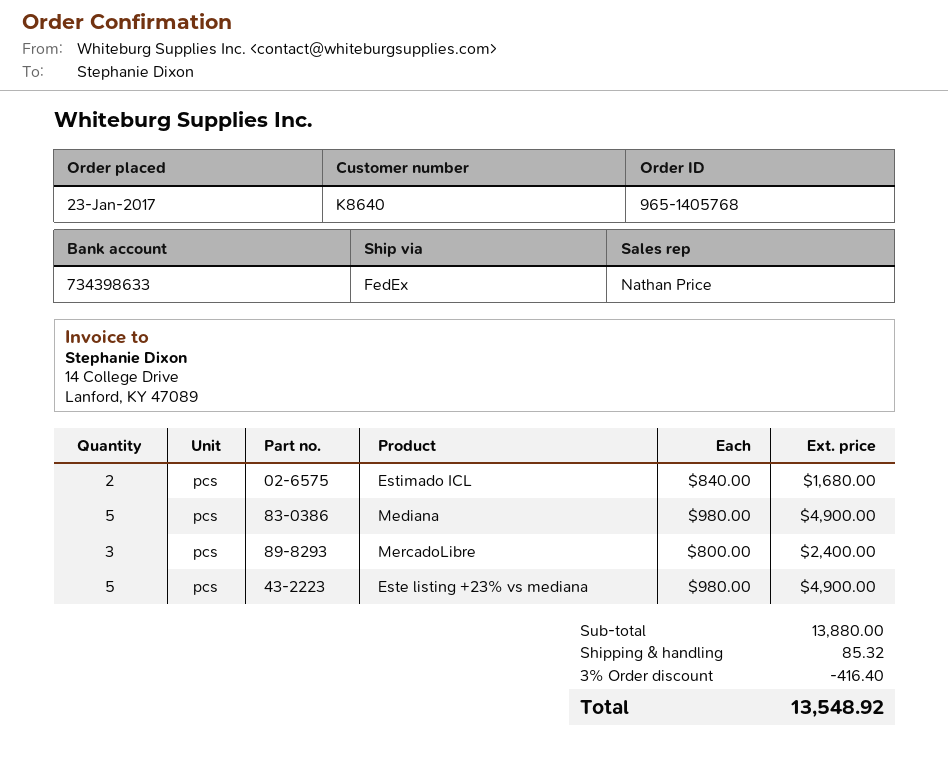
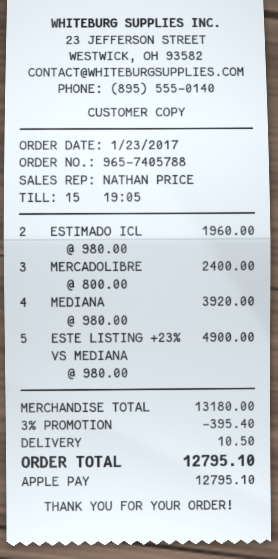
order number: 965-1405768 -> 965-7405788
Estimado ICL: 2 x 840.00 = 1680.00 -> 2 x 980.00 = 1960.00
Mediana: 5 x 980.00 = 4900.00 -> 4 x 980.00 = 3920.00
subtotal: 13880.00 -> 13180.00
discount: 3% = 416.40 -> 3% = 395.40
shipping: 85.32 -> 10.50
total: 13548.92 -> 12795.10

